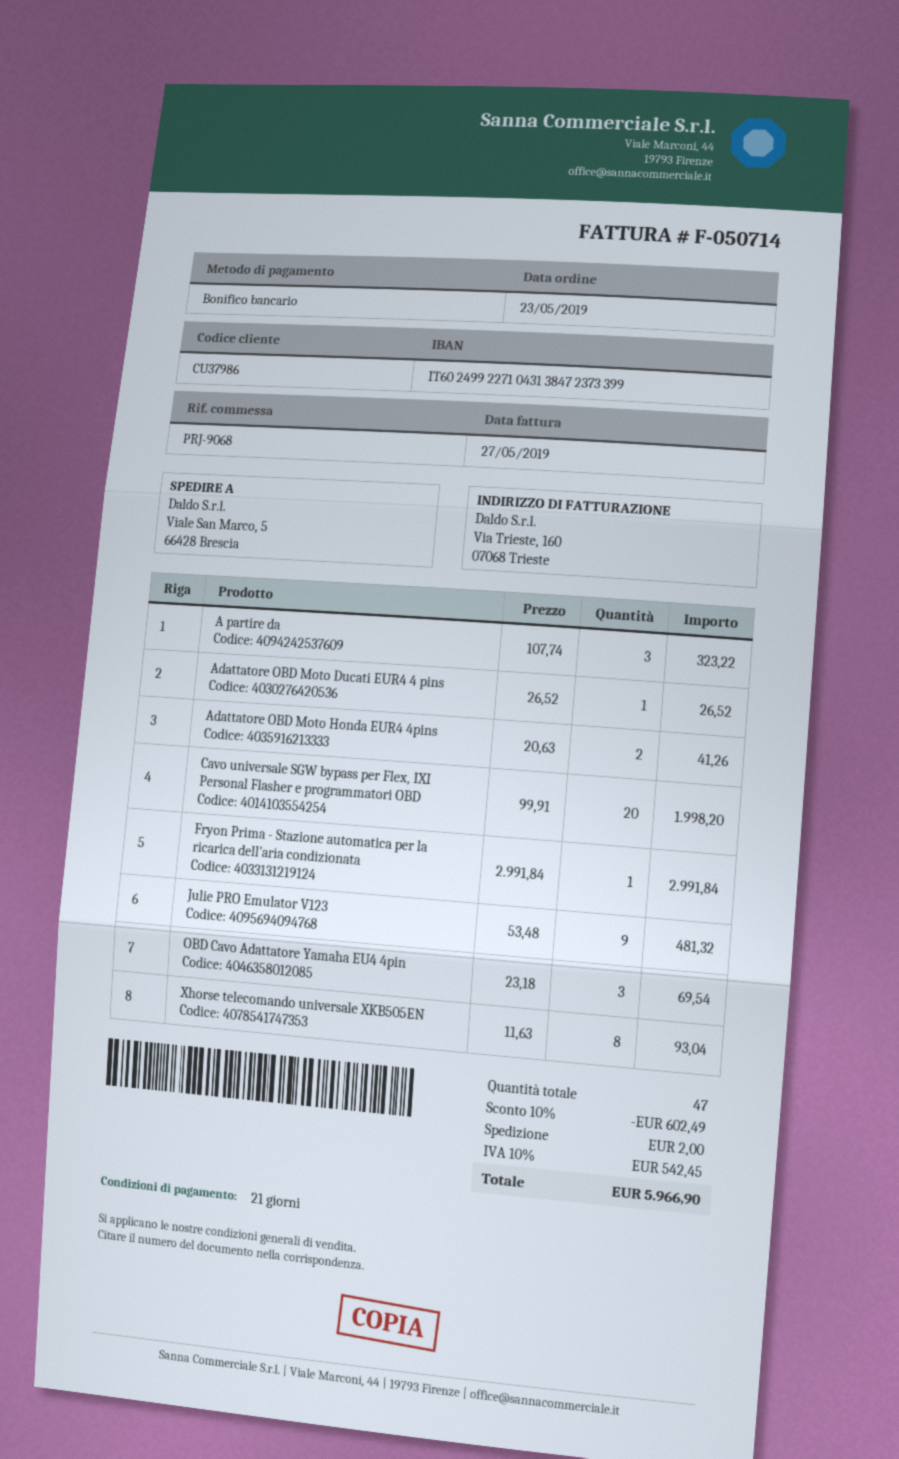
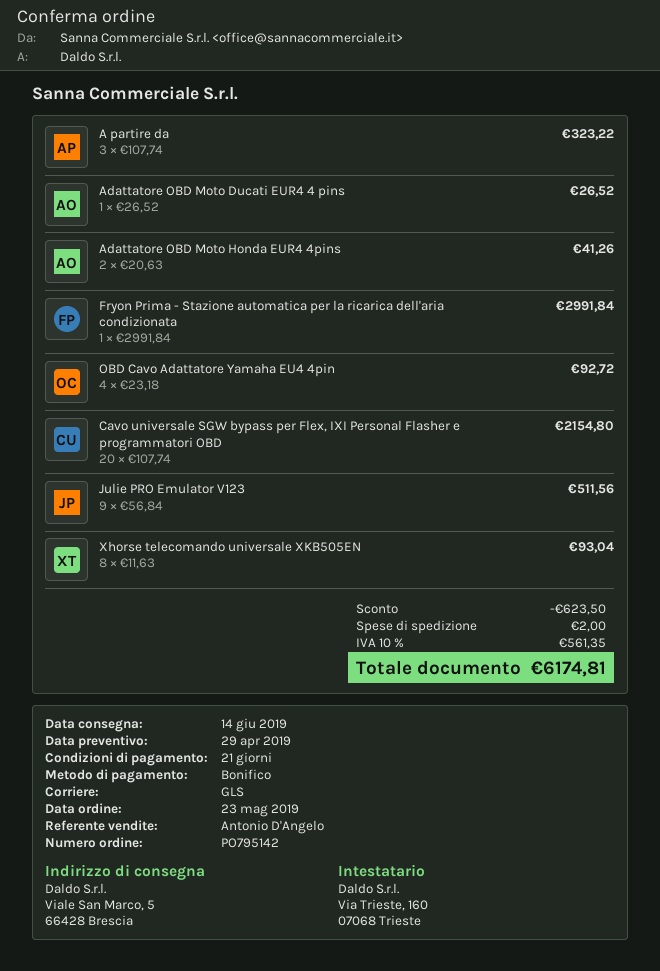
Cavo universale SGW bypass per Flex, IXI Personal Flasher e programmatori OBD: 20 x 99.91 = 1998.20 -> 20 x 107.74 = 2154.80
Julie PRO Emulator V123: 9 x 53.48 = 481.32 -> 9 x 56.84 = 511.56
OBD Cavo Adattatore Yamaha EU4 4pin: 3 x 23.18 = 69.54 -> 4 x 23.18 = 92.72
discount: 602.49 -> 623.50
tax: 10% = 542.45 -> 10% = 561.35
total: 5966.90 -> 6174.81

